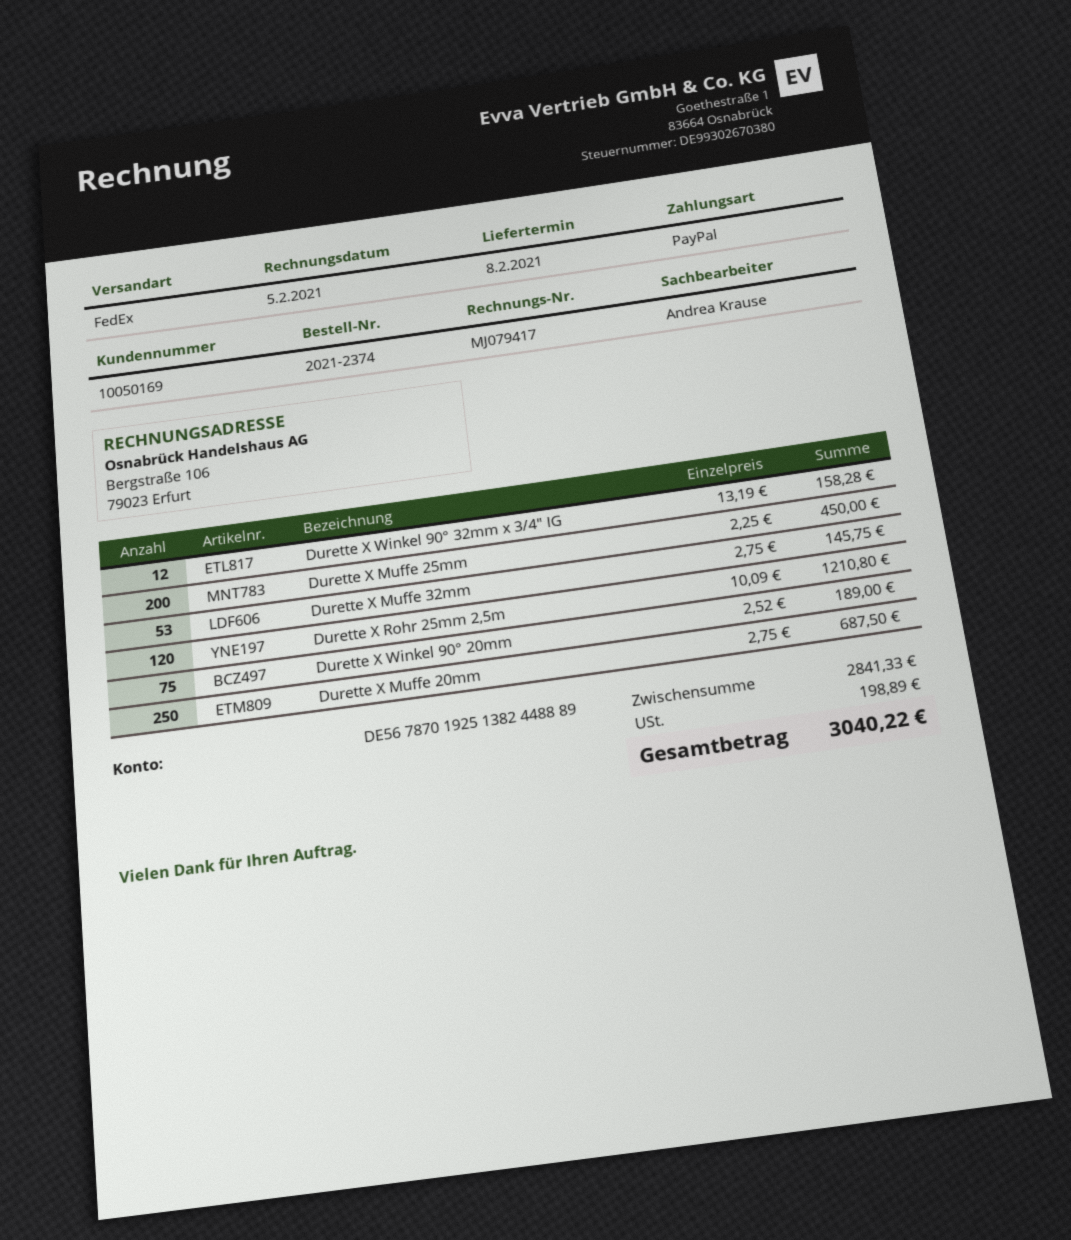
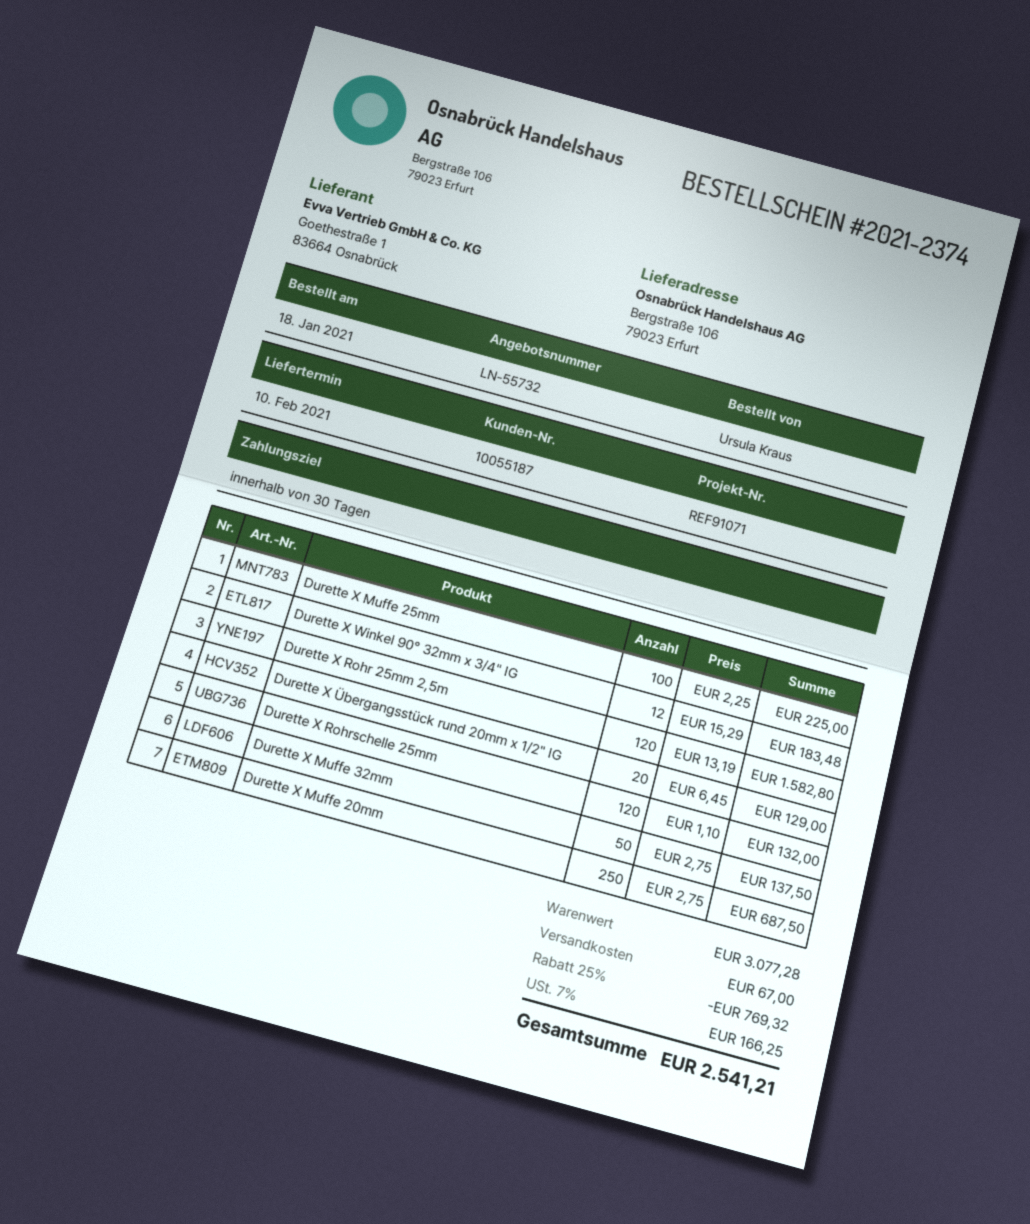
delivery date: 2021-02-08 -> 2021-02-10
customer number: 10050169 -> 10055187
Durette X Winkel 90° 32mm x 3/4" IG: 12 x 13.19 = 158.28 -> 12 x 15.29 = 183.48
Durette X Muffe 25mm: 200 x 2.25 = 450.00 -> 100 x 2.25 = 225.00
Durette X Muffe 32mm: 53 x 2.75 = 145.75 -> 50 x 2.75 = 137.50
Durette X Rohr 25mm 2,5m: 120 x 10.09 = 1210.80 -> 120 x 13.19 = 1582.80
Durette X Winkel 90° 20mm: 75 x 2.52 = 189.00 -> none
Durette X Übergangsstück rund 20mm x 1/2" IG: none -> 20 x 6.45 = 129.00
Durette X Rohrschelle 25mm: none -> 120 x 1.10 = 132.00
subtotal: 2841.33 -> 3077.28
discount: none -> 25% = 769.32
shipping: none -> 67.00
tax: 198.89 -> 166.25
total: 3040.22 -> 2541.21

